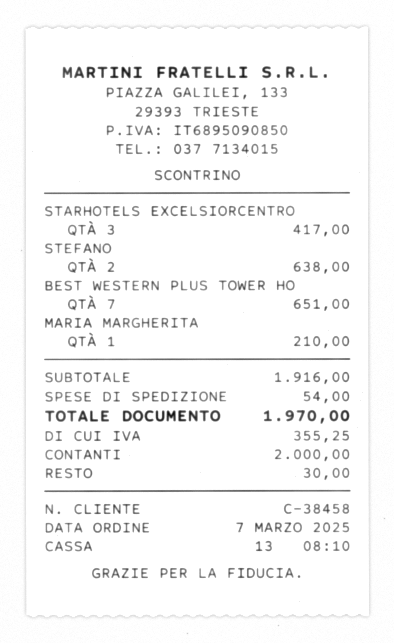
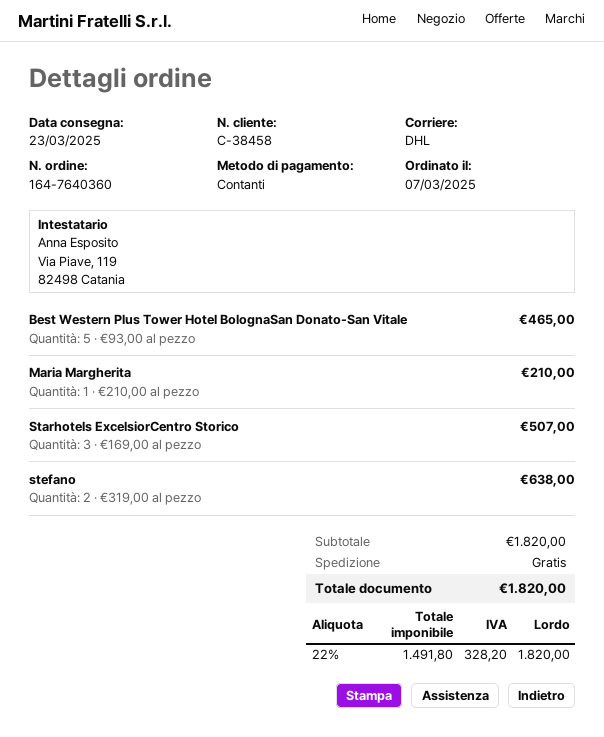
STARHOTELS EXCELSIORCENTRO: 3 for 417.00 -> 3 for 507.00
BEST WESTERN PLUS TOWER HO: 7 for 651.00 -> 5 for 465.00
subtotal: 1916.00 -> 1820.00
shipping: 54.00 -> 0.00
tax: 355.25 -> 328.20
total: 1970.00 -> 1820.00

